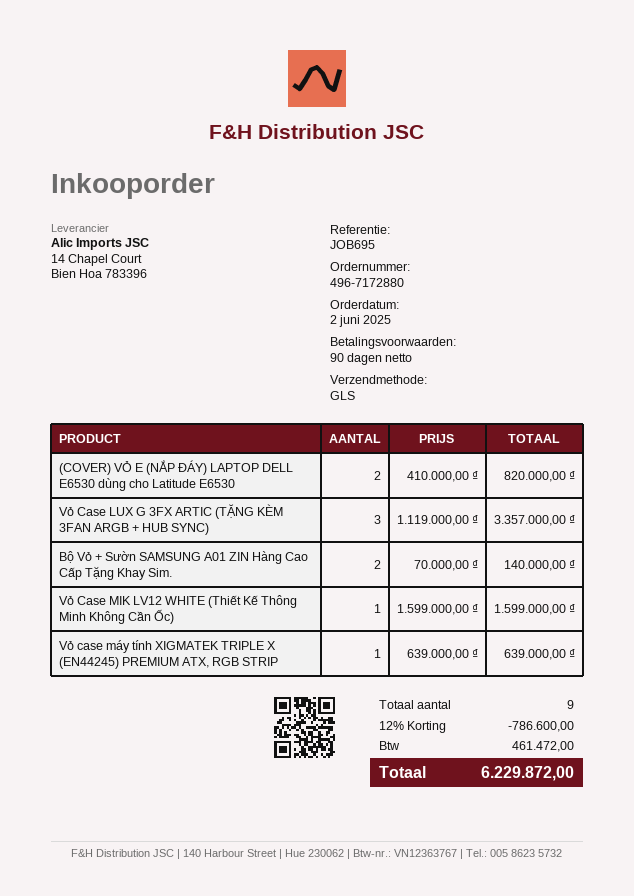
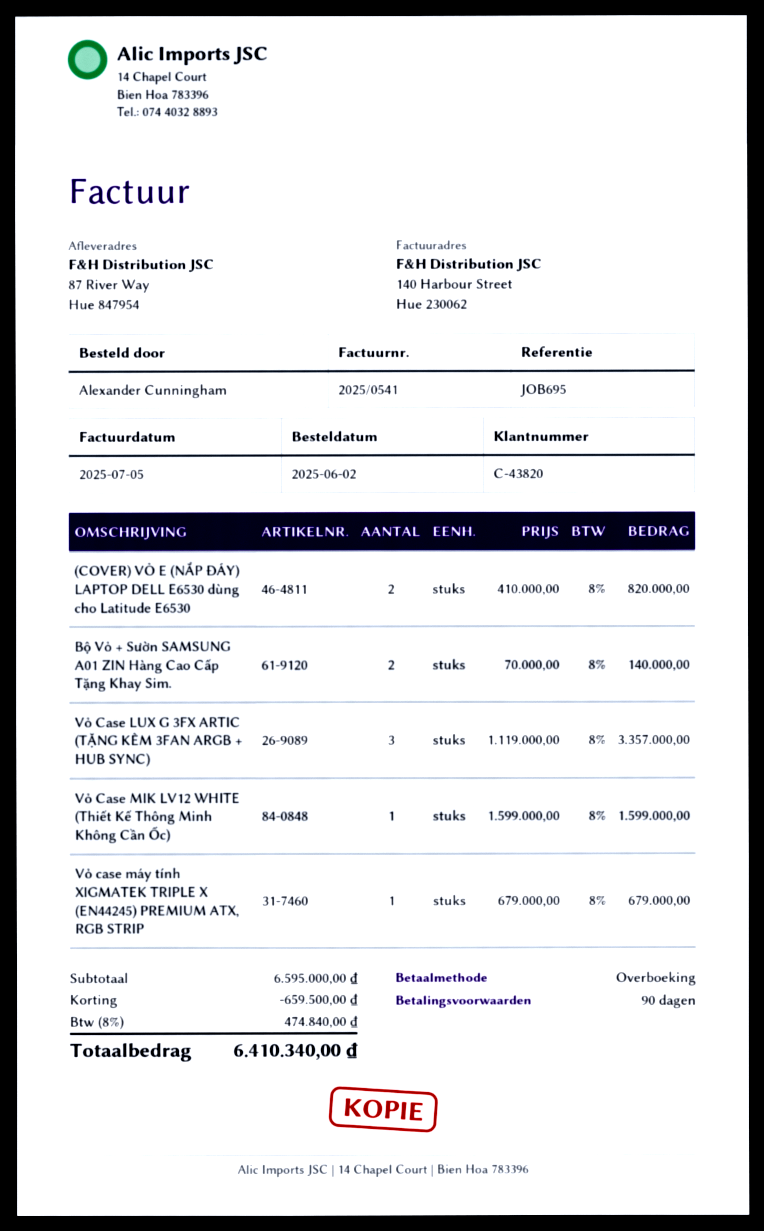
Vỏ case máy tính XIGMATEK TRIPLE X (EN44245) PREMIUM ATX, RGB STRIP: 1 x 639000.00 = 639000.00 -> 1 x 679000.00 = 679000.00
discount: 786600.00 -> 659500.00
tax: 461472.00 -> 474840.00
total: 6229872.00 -> 6410340.00

